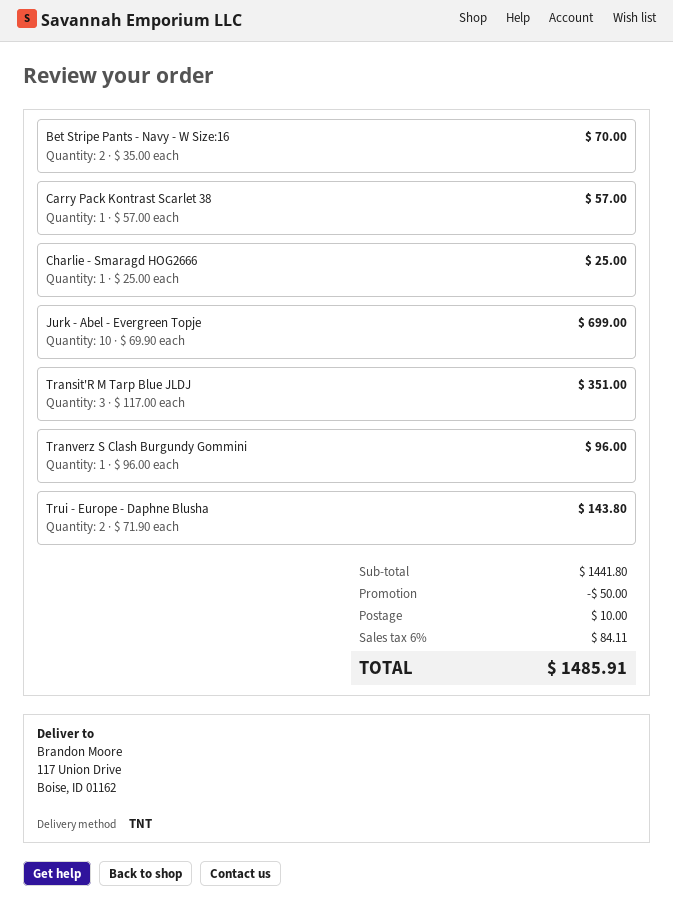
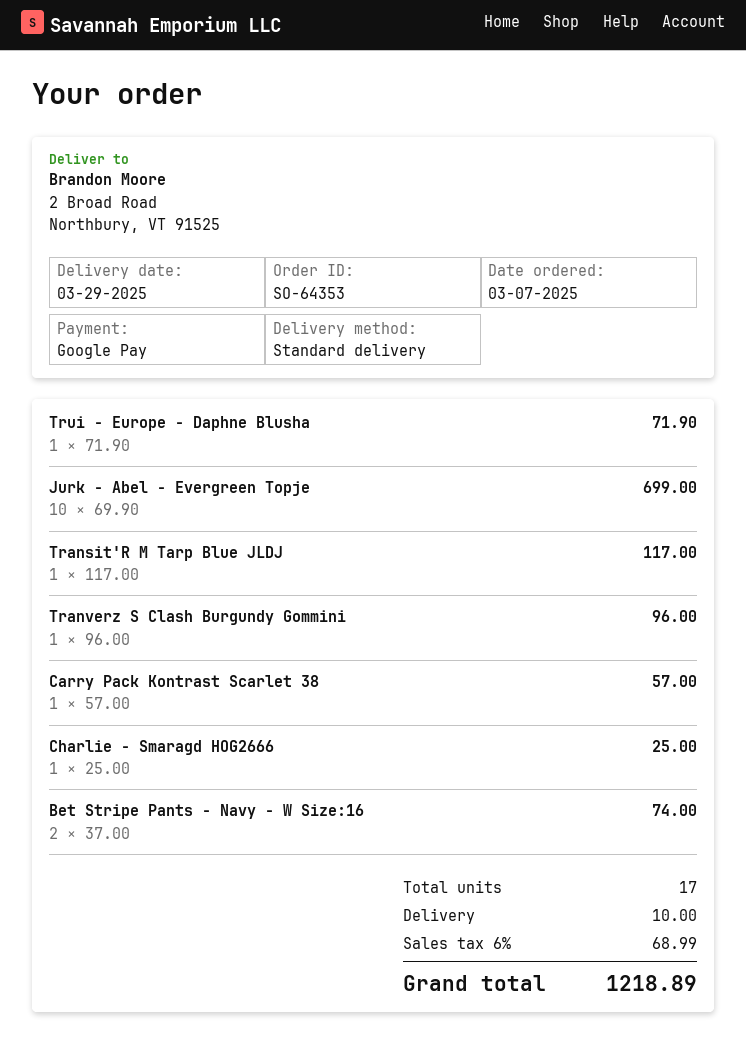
shipping method: TNT -> standard
ship to: 117 Union Drive, Boise, ID 01162 -> 2 Broad Road, Northbury, VT 91525
Bet Stripe Pants - Navy - W Size:16: 2 x 35.00 = 70.00 -> 2 x 37.00 = 74.00
Transit'R M Tarp Blue JLDJ: 3 x 117.00 = 351.00 -> 1 x 117.00 = 117.00
Trui - Europe - Daphne Blusha: 2 x 71.90 = 143.80 -> 1 x 71.90 = 71.90
discount: 50.00 -> none
tax: 6% = 84.11 -> 6% = 68.99
total: 1485.91 -> 1218.89

